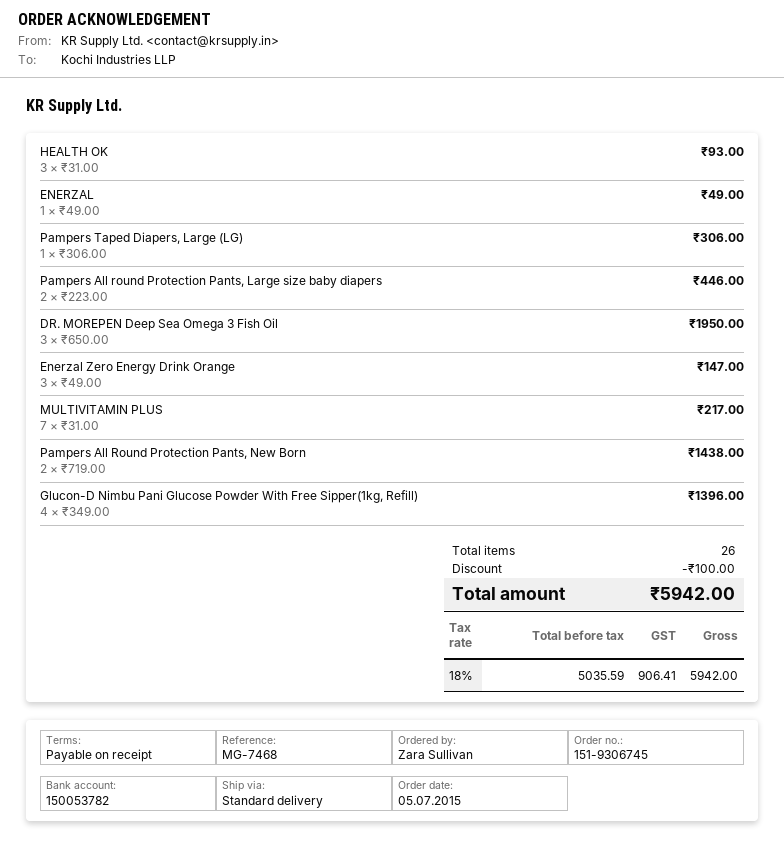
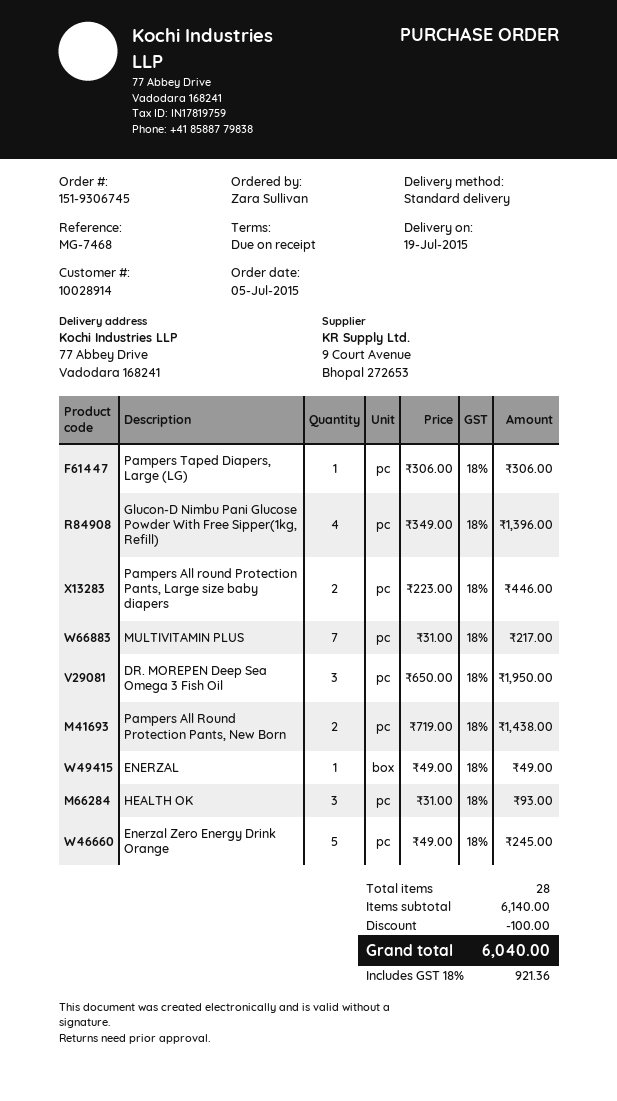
Enerzal Zero Energy Drink Orange: 3 x 49.00 = 147.00 -> 5 x 49.00 = 245.00
total quantity: 26 -> 28
tax: 18% = 906.41 -> 18% = 921.36
total: 5942.00 -> 6040.00

